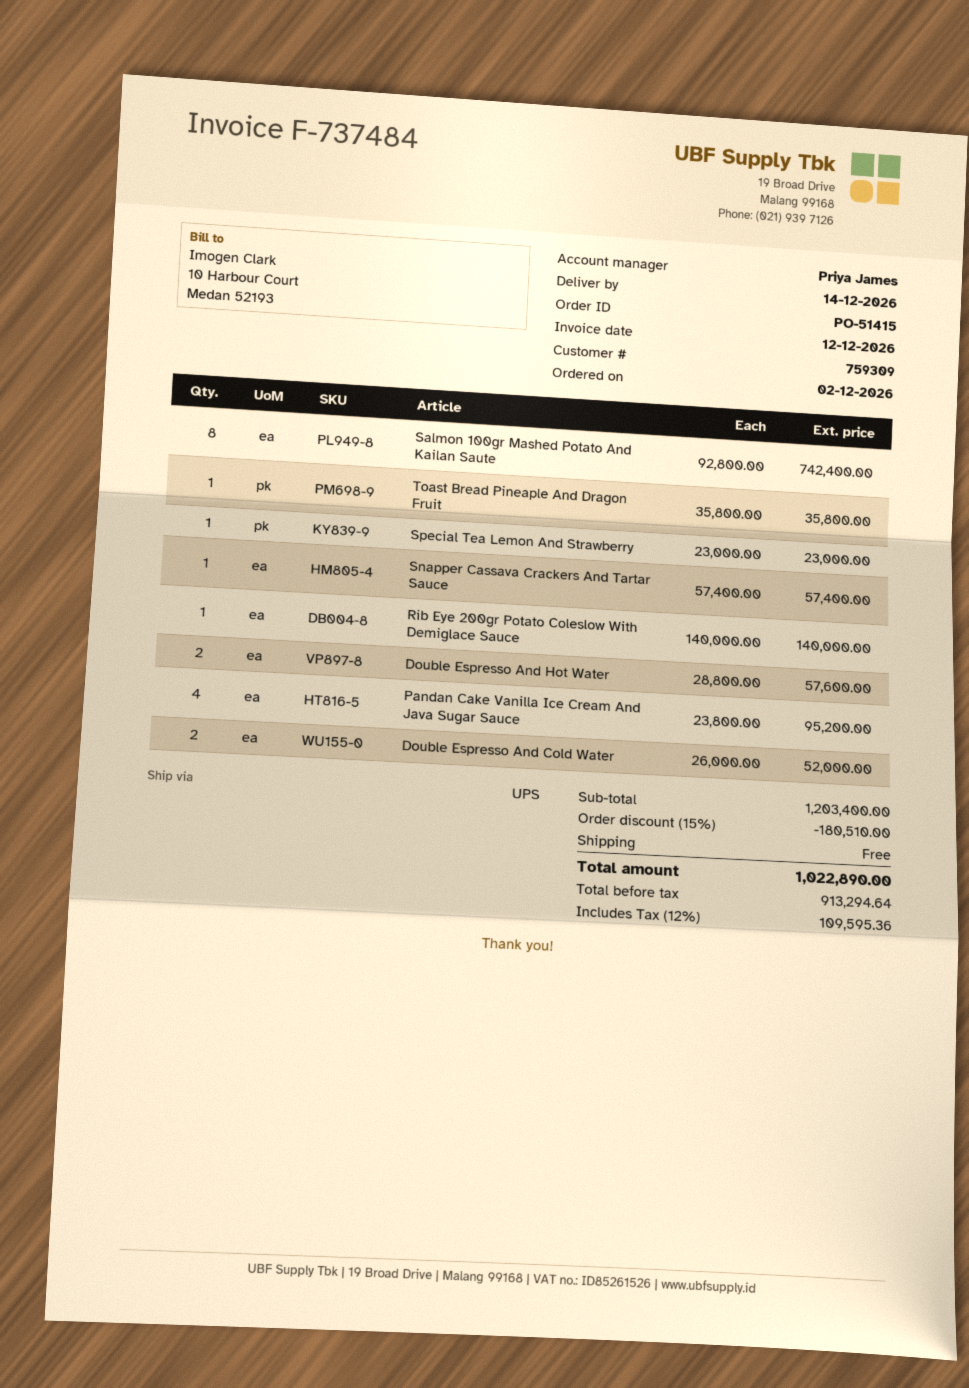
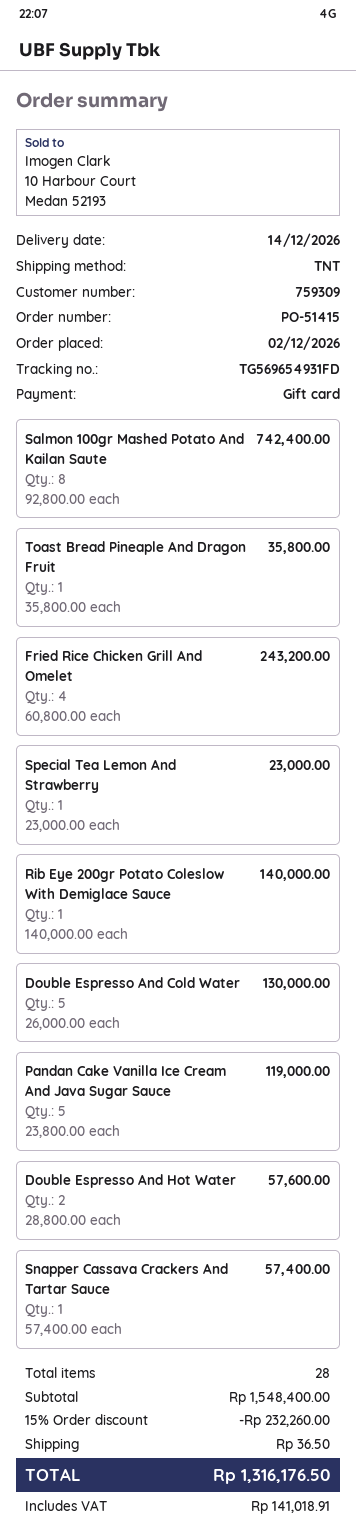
shipping method: UPS -> TNT
Pandan Cake Vanilla Ice Cream And Java Sugar Sauce: 4 x 23800.00 = 95200.00 -> 5 x 23800.00 = 119000.00
Double Espresso And Cold Water: 2 x 26000.00 = 52000.00 -> 5 x 26000.00 = 130000.00
Fried Rice Chicken Grill And Omelet: none -> 4 x 60800.00 = 243200.00
subtotal: 1203400.00 -> 1548400.00
discount: 15% = 180510.00 -> 15% = 232260.00
shipping: 0.00 -> 36.50
tax: 109595.36 -> 141018.91
total: 1022890.00 -> 1316176.50

